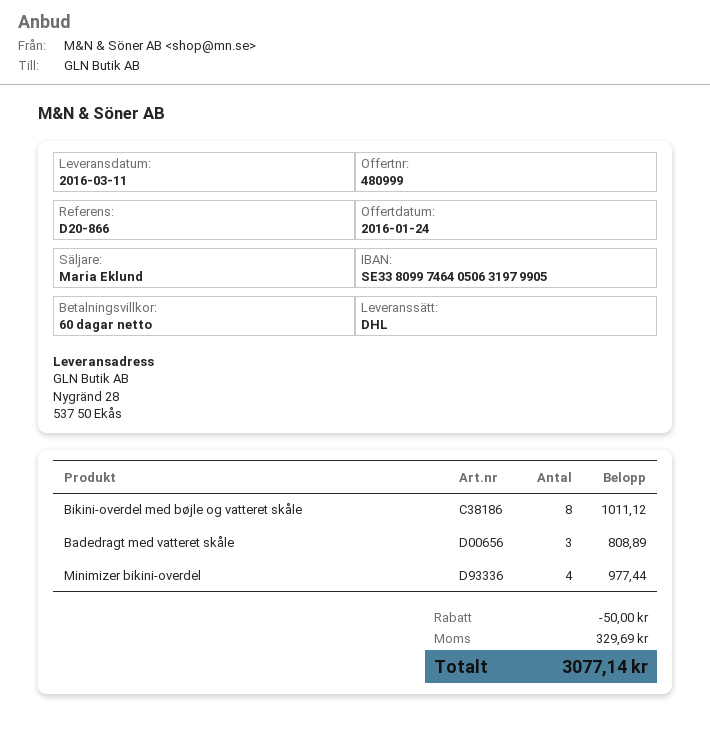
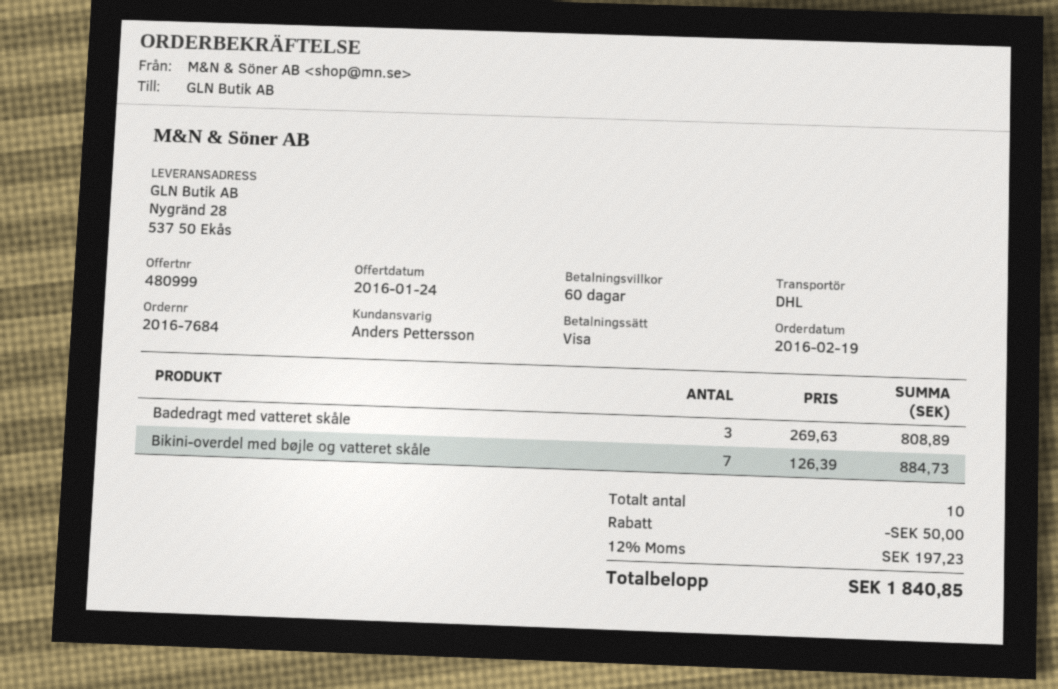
sales rep: Maria Eklund -> Anders Pettersson
Bikini-overdel med bøjle og vatteret skåle: 8 for 1011.12 -> 7 for 884.73
Minimizer bikini-overdel: 4 for 977.44 -> none
tax: 329.69 -> 197.23
total: 3077.14 -> 1840.85

